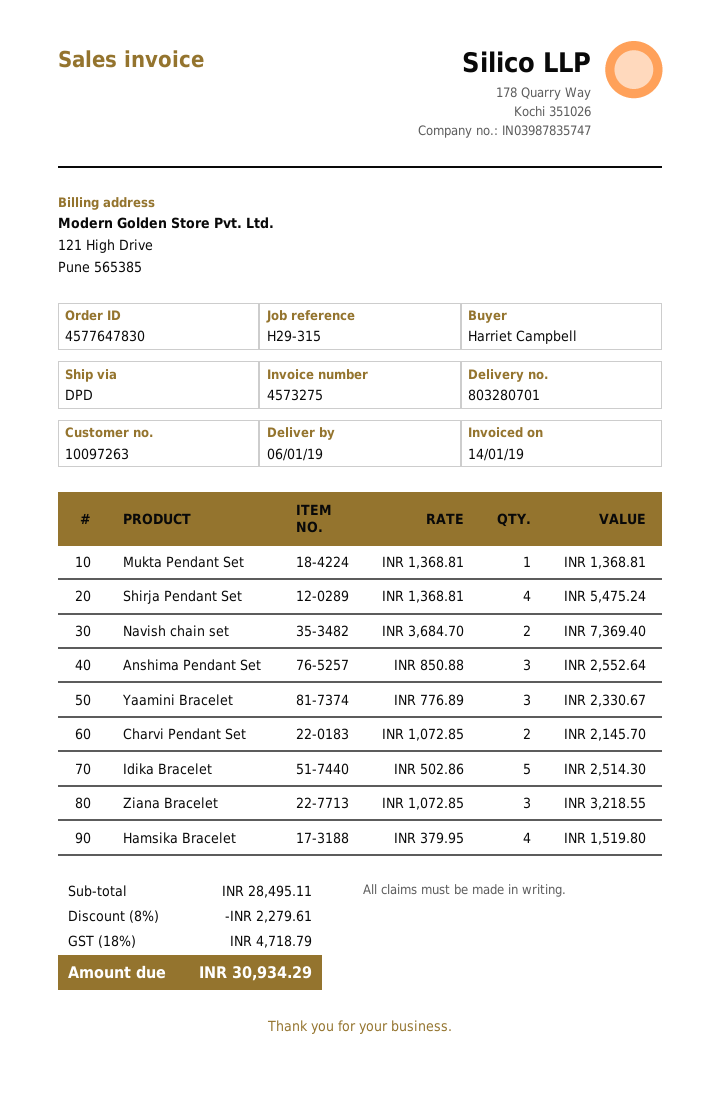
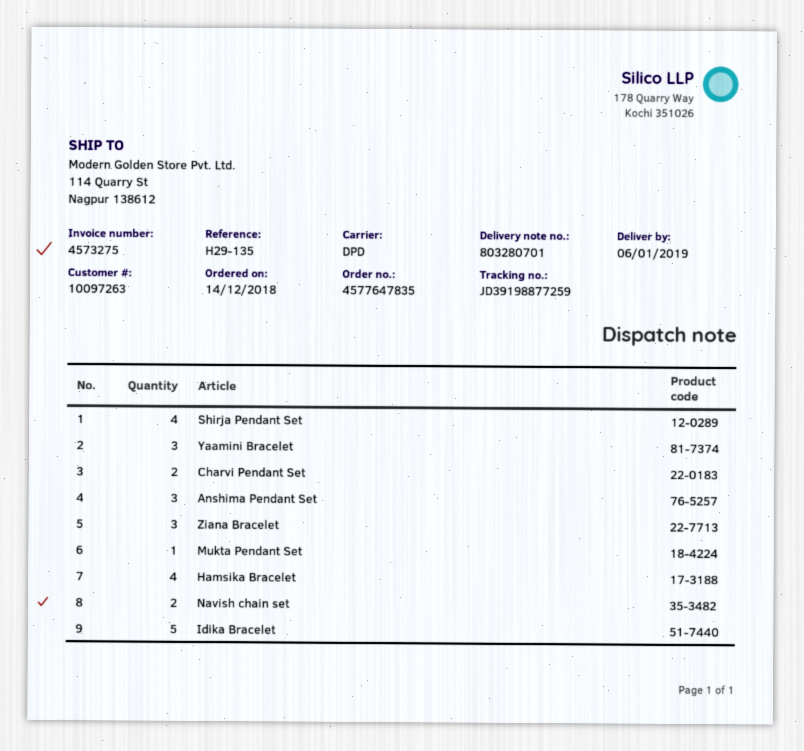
order number: 4577647830 -> 4577647835
reference: H29-315 -> H29-135

